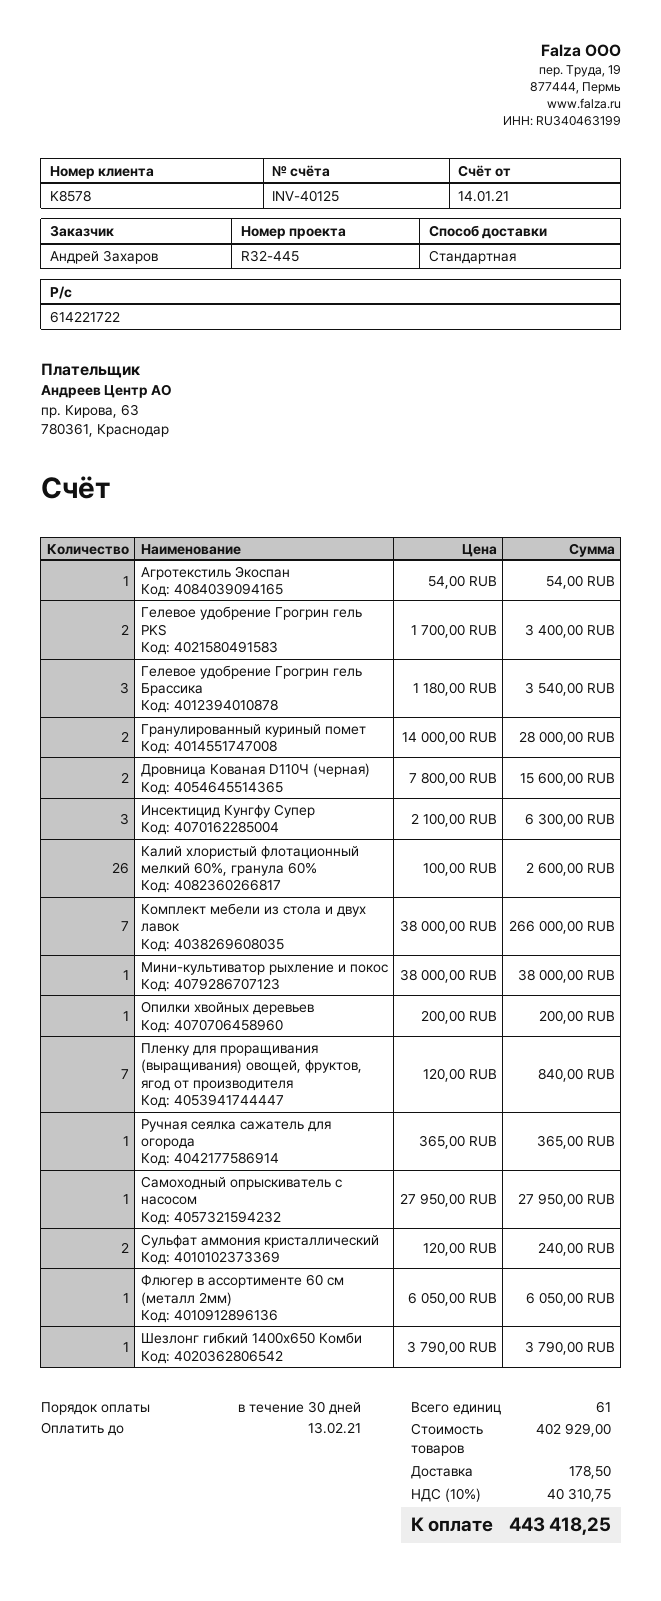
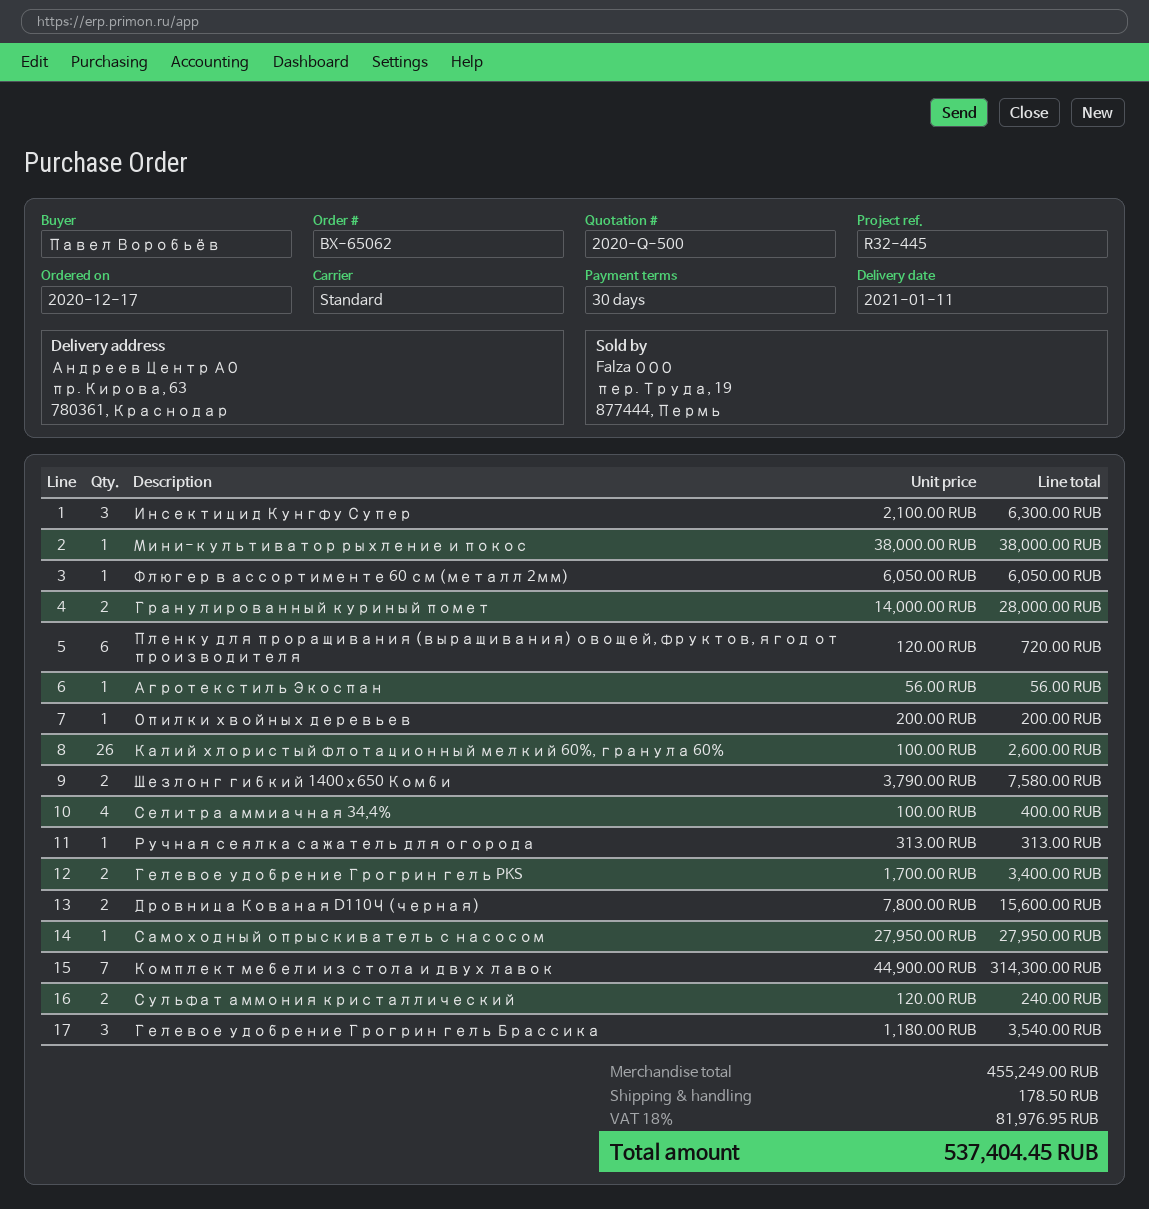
ordered by: Андрей Захаров -> Павел Воробьёв
Агротекстиль Экоспан: 1 x 54.00 = 54.00 -> 1 x 56.00 = 56.00
Комплект мебели из стола и двух лавок: 7 x 38000.00 = 266000.00 -> 7 x 44900.00 = 314300.00
Пленку для проращивания (выращивания) овощей, фруктов, ягод от производителя: 7 x 120.00 = 840.00 -> 6 x 120.00 = 720.00
Ручная сеялка сажатель для огорода: 1 x 365.00 = 365.00 -> 1 x 313.00 = 313.00
Шезлонг гибкий 1400х650 Комби: 1 x 3790.00 = 3790.00 -> 2 x 3790.00 = 7580.00
Селитра аммиачная 34,4%: none -> 4 x 100.00 = 400.00
subtotal: 402929.00 -> 455249.00
tax: 10% = 40310.75 -> 18% = 81976.95
total: 443418.25 -> 537404.45

